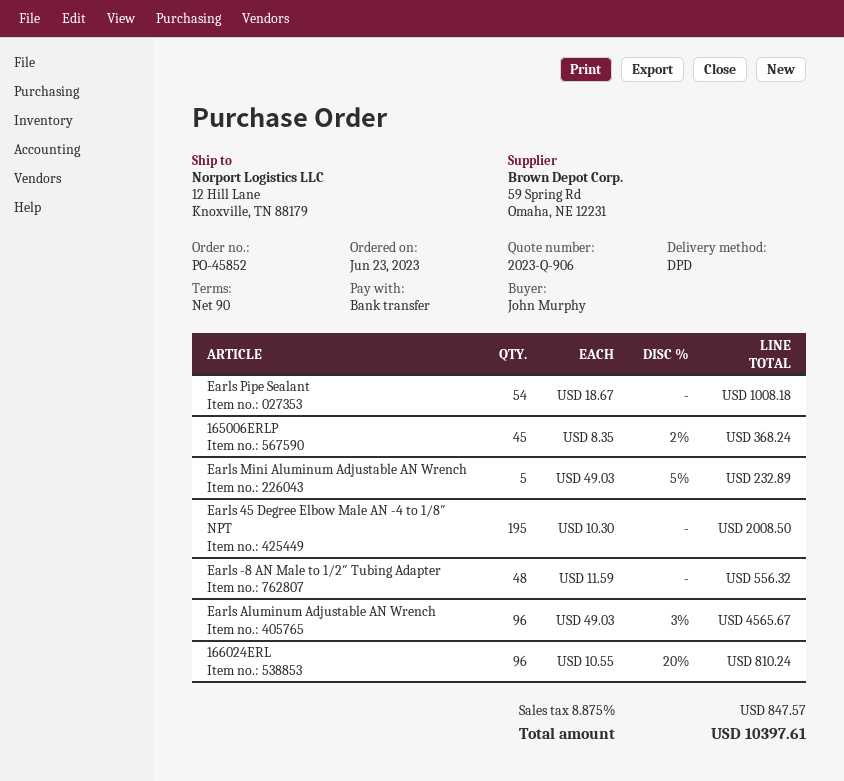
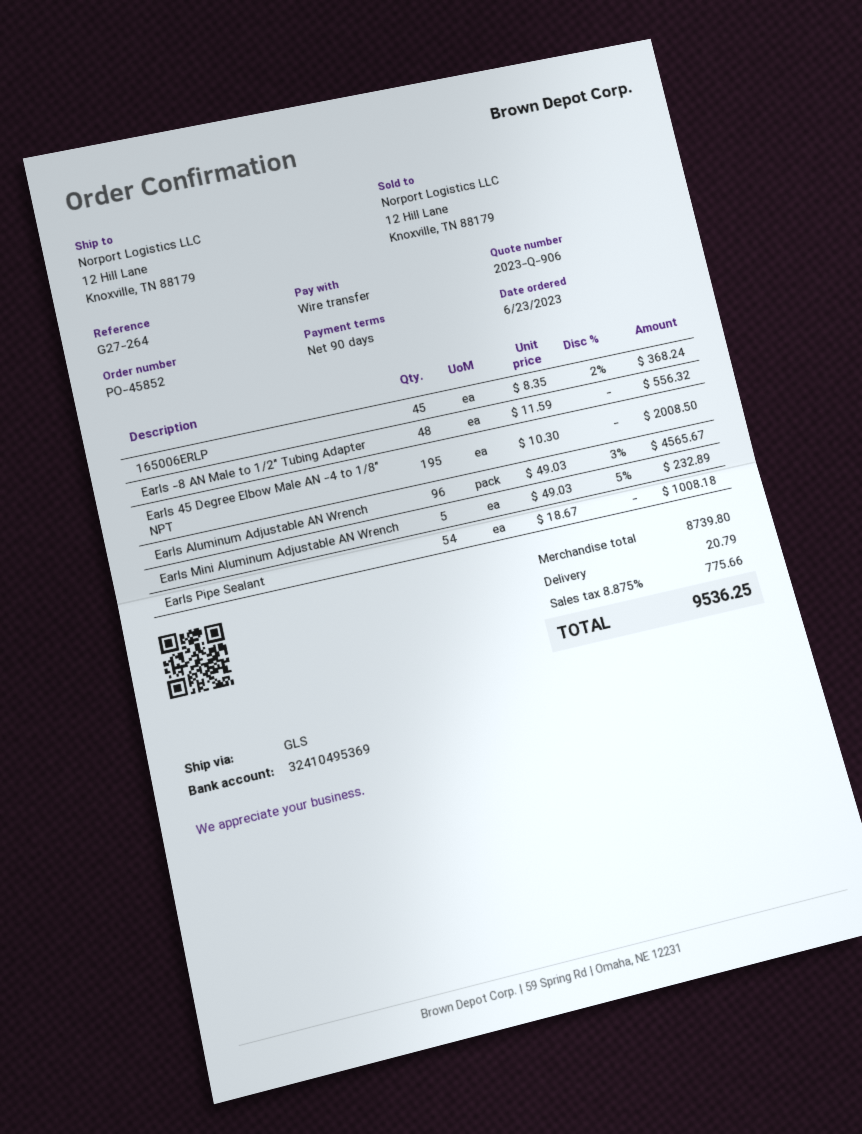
shipping method: DPD -> GLS
166024ERL: 96 x 10.55 - 20% = 810.24 -> none
shipping: none -> 20.79
tax: 8.875% = 847.57 -> 8.875% = 775.66
total: 10397.61 -> 9536.25

